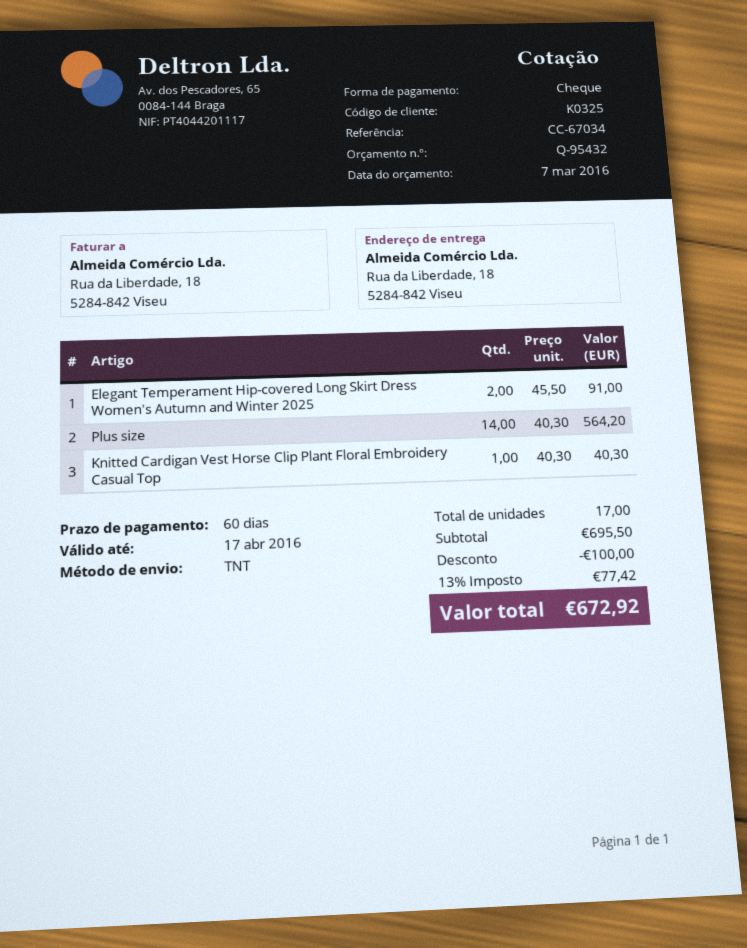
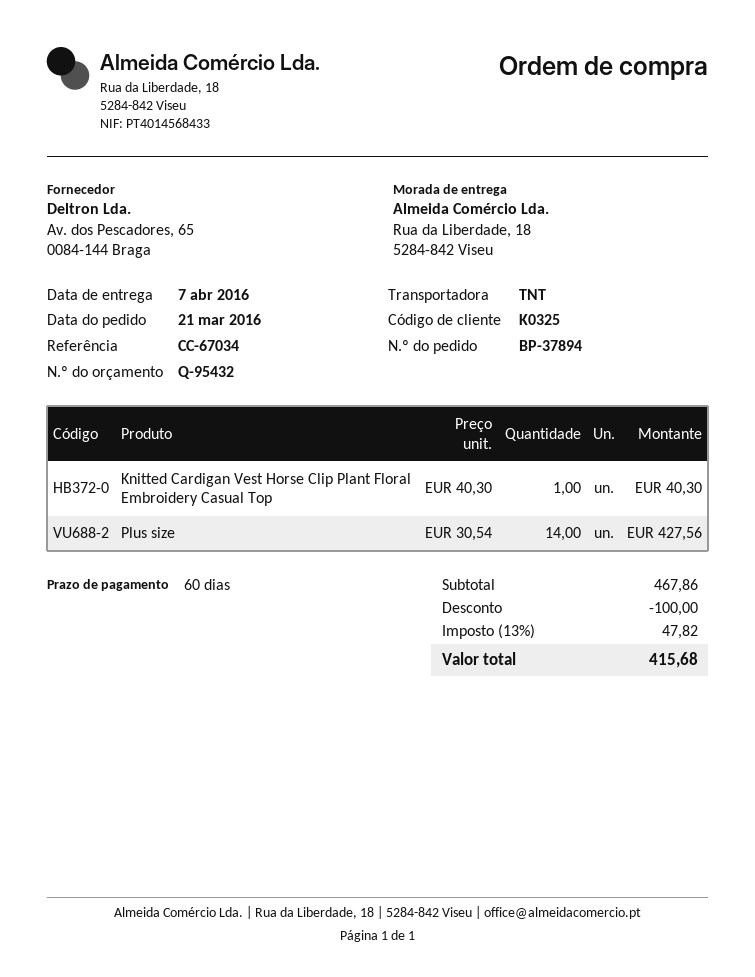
Elegant Temperament Hip-covered Long Skirt Dress Women's Autumn and Winter 2025: 2 x 45.50 = 91.00 -> none
Plus size: 14 x 40.30 = 564.20 -> 14 x 30.54 = 427.56
subtotal: 695.50 -> 467.86
tax: 13% = 77.42 -> 13% = 47.82
total: 672.92 -> 415.68

